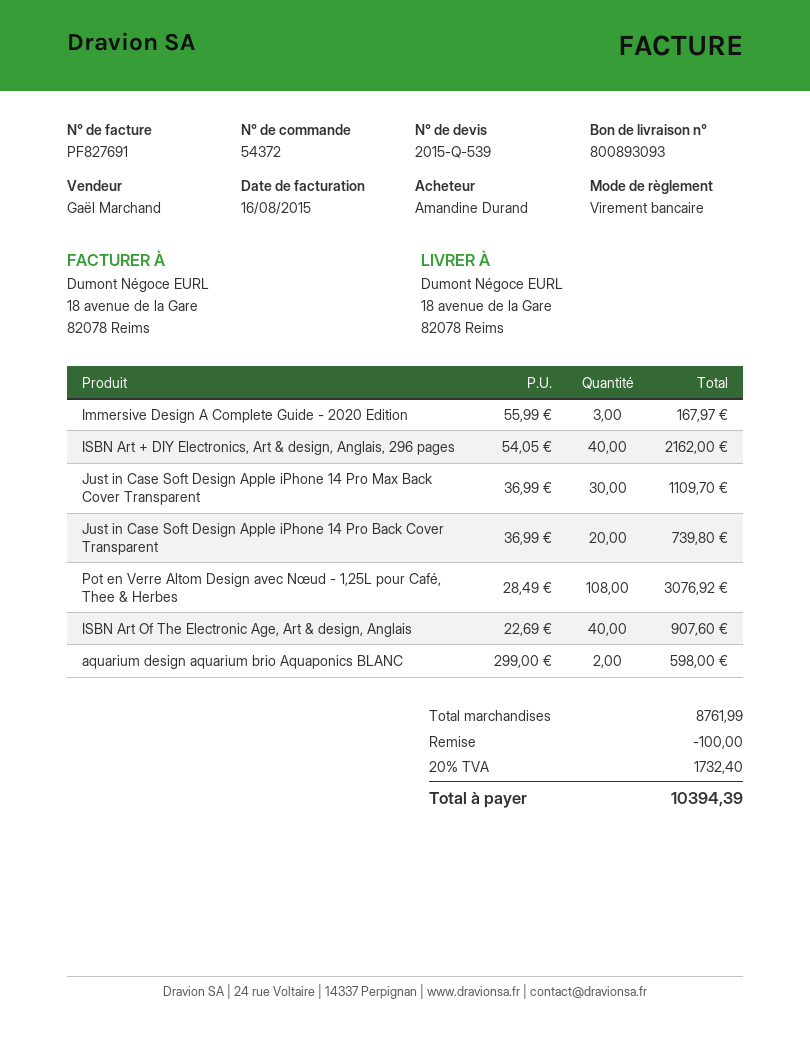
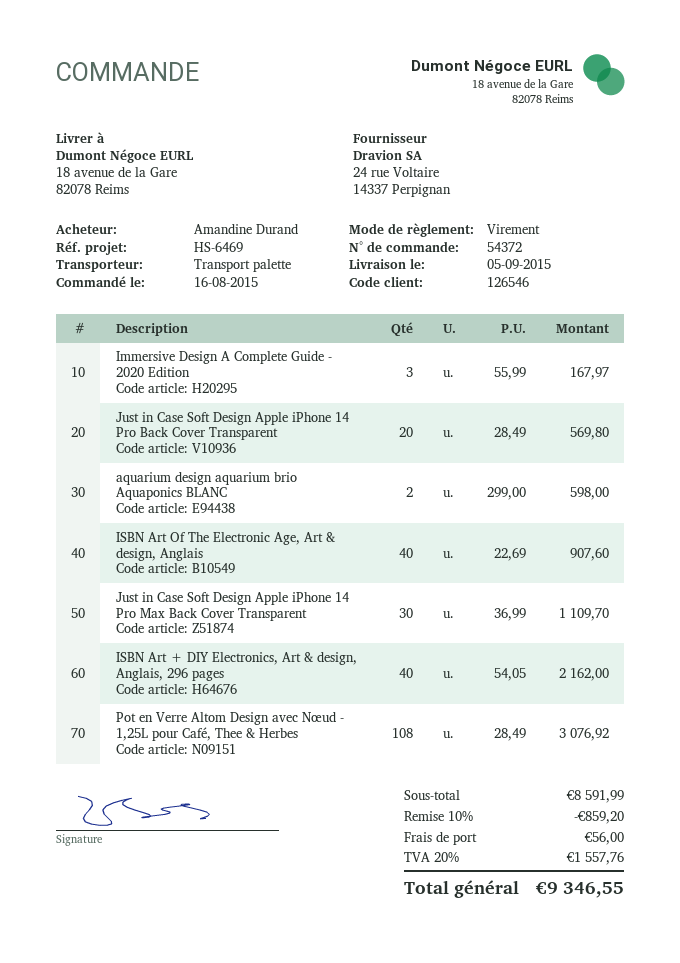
Just in Case Soft Design Apple iPhone 14 Pro Back Cover Transparent: 20 x 36.99 = 739.80 -> 20 x 28.49 = 569.80
subtotal: 8761.99 -> 8591.99
discount: 100.00 -> 859.20
shipping: none -> 56.00
tax: 20% = 1732.40 -> 20% = 1557.76
total: 10394.39 -> 9346.55

